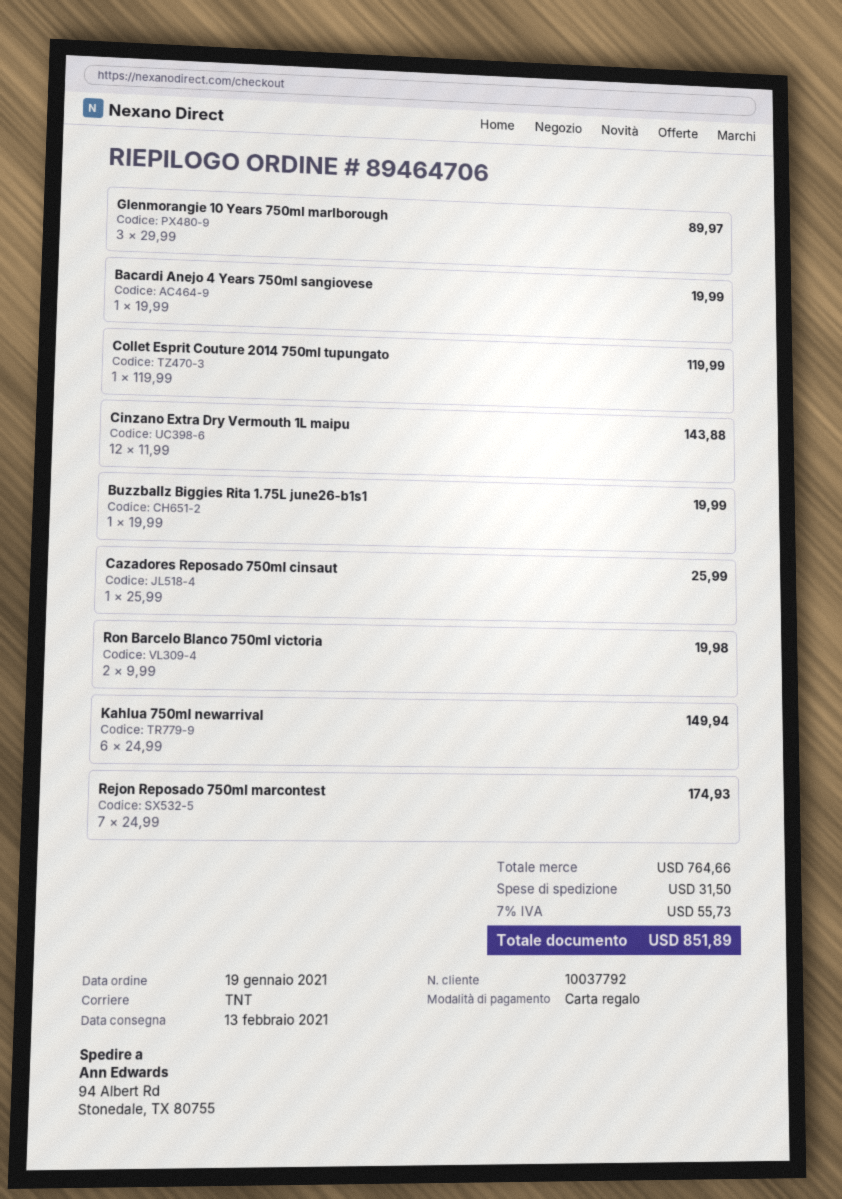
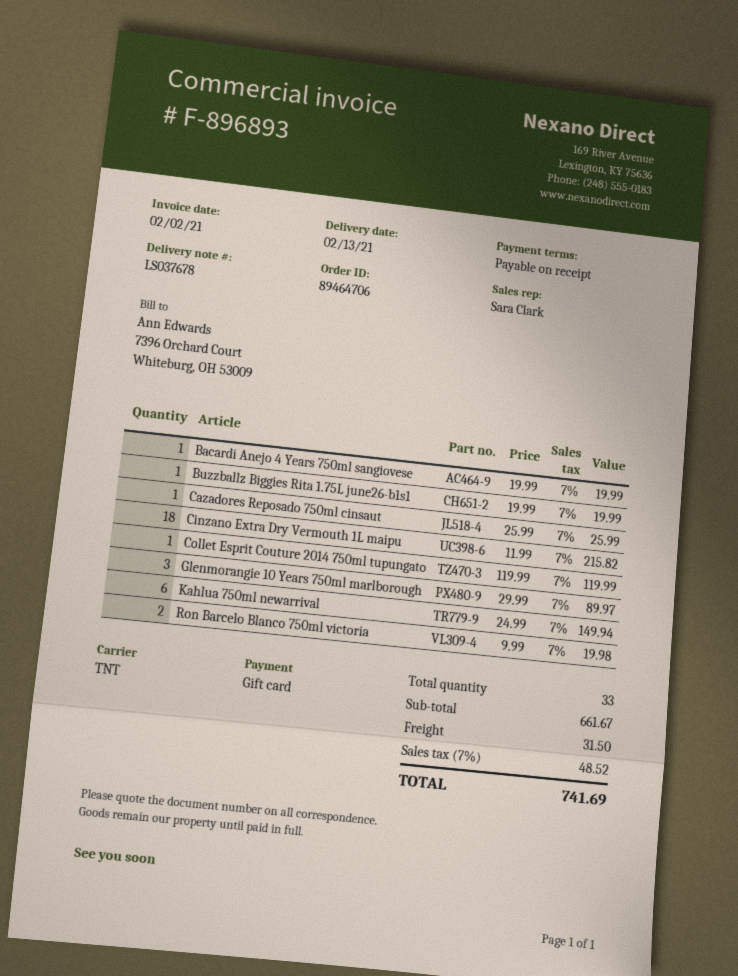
Cinzano Extra Dry Vermouth 1L maipu: 12 x 11.99 = 143.88 -> 18 x 11.99 = 215.82
Rejon Reposado 750ml marcontest: 7 x 24.99 = 174.93 -> none
subtotal: 764.66 -> 661.67
tax: 7% = 55.73 -> 7% = 48.52
total: 851.89 -> 741.69

